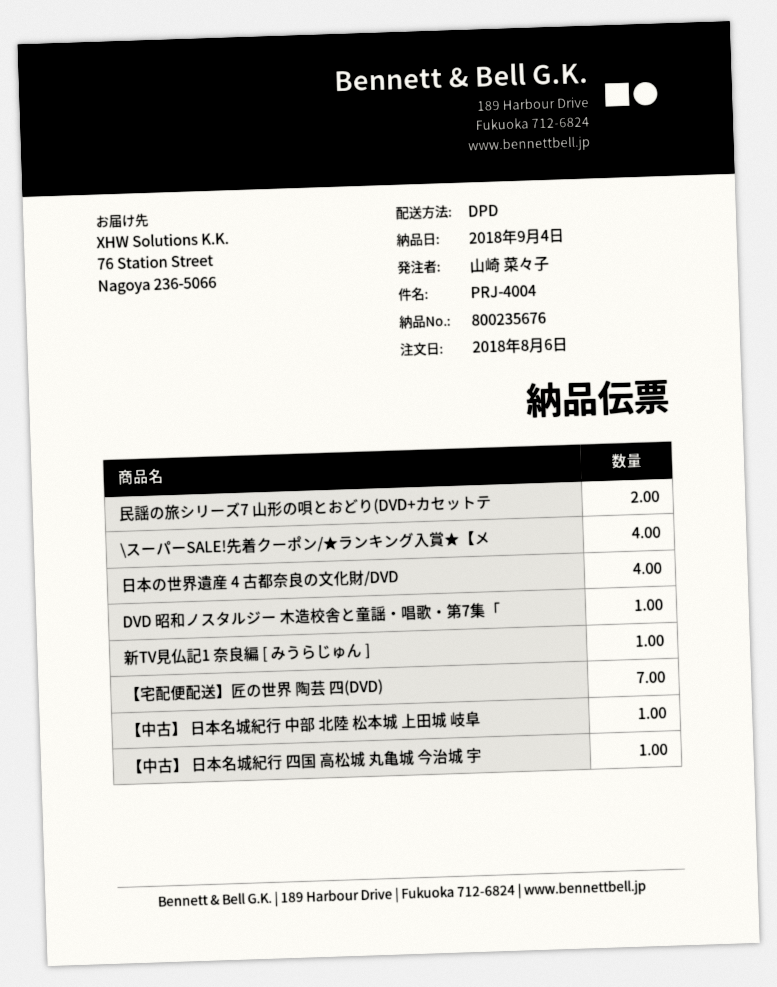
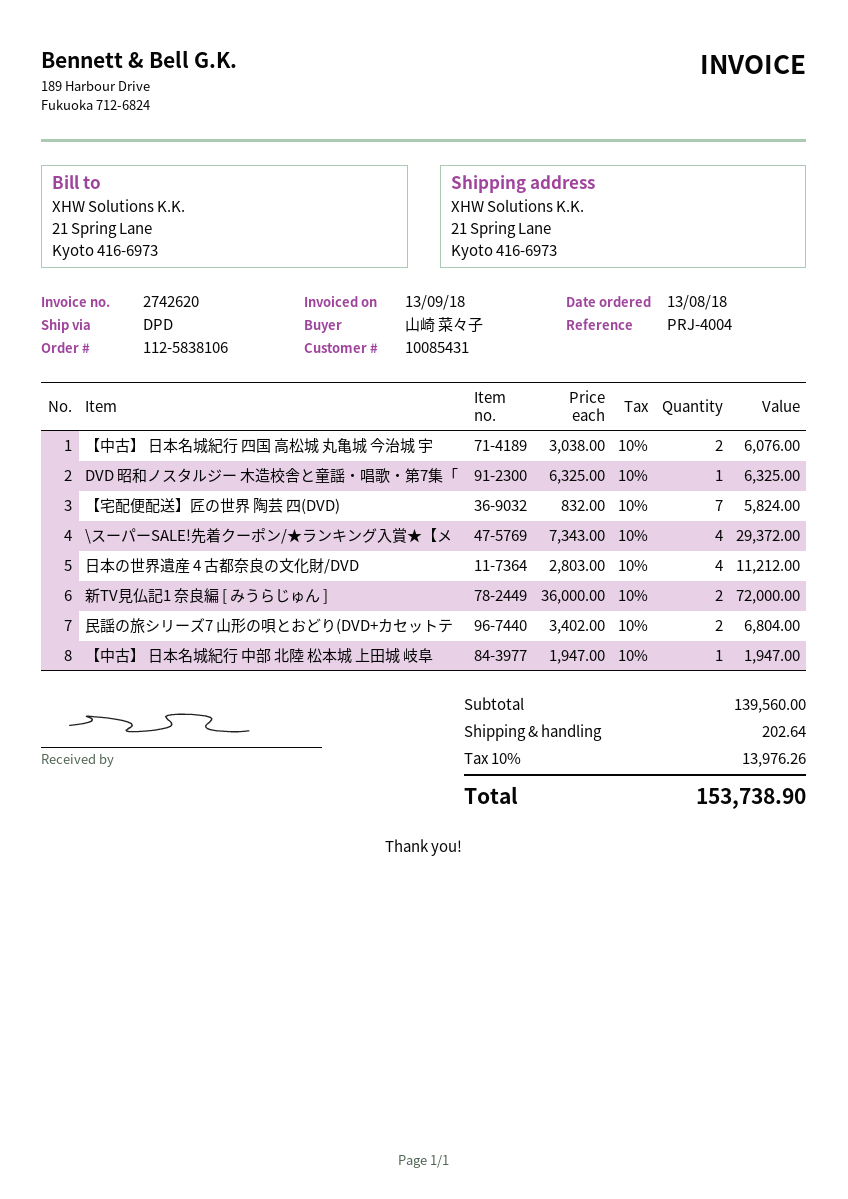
order date: 2018-08-06 -> 2018-08-13
ship to: 76 Station Street, Nagoya 236-5066 -> 21 Spring Lane, Kyoto 416-6973
新TV見仏記1 奈良編 [ みうらじゅん ]: 1 -> 2
【中古】 日本名城紀行 四国 高松城 丸亀城 今治城 宇: 1 -> 2

